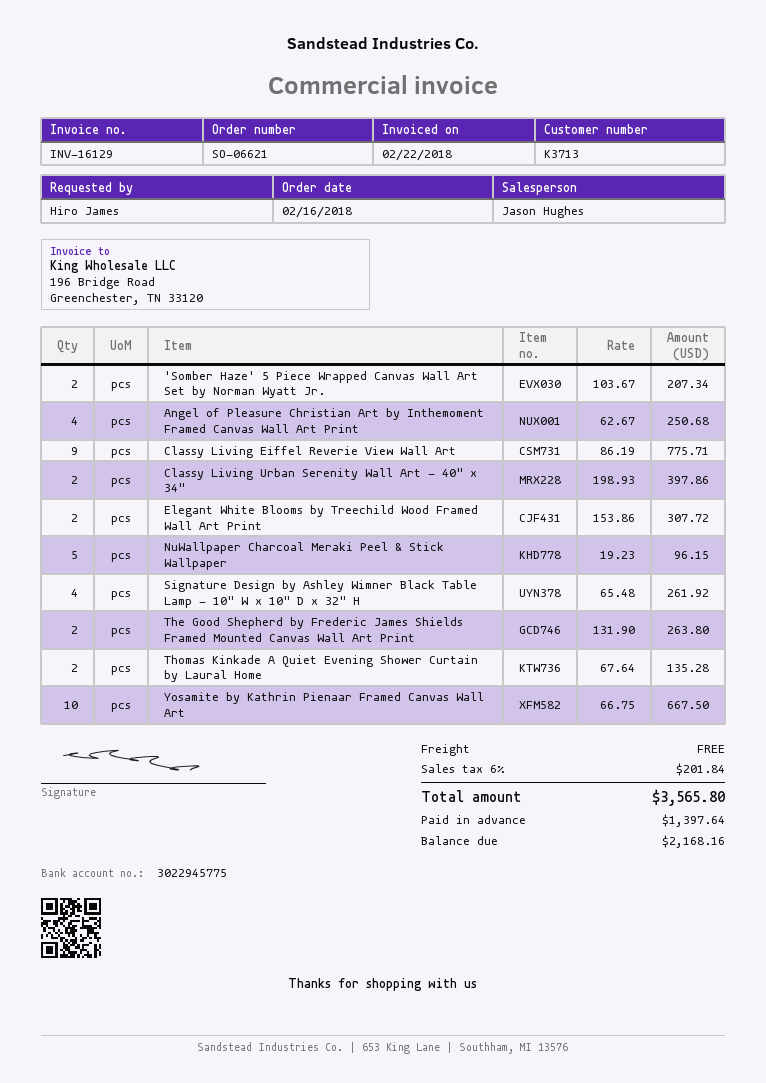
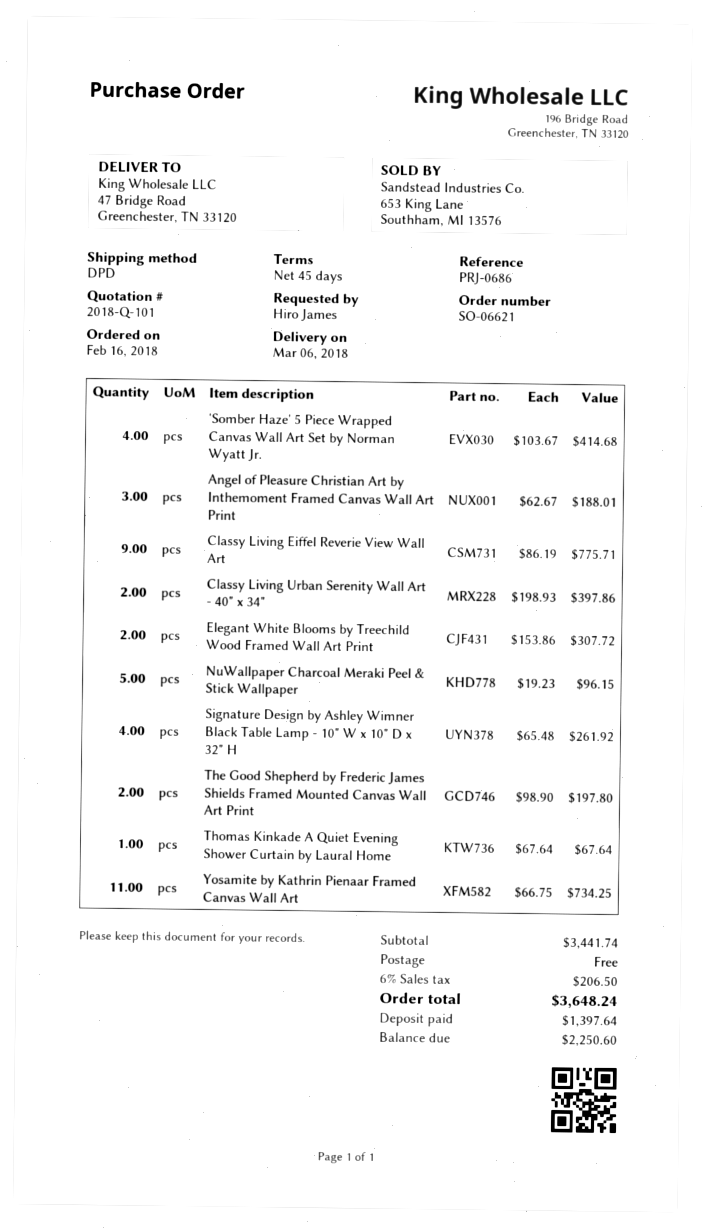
'Somber Haze' 5 Piece Wrapped Canvas Wall Art Set by Norman Wyatt Jr.: 2 x 103.67 = 207.34 -> 4 x 103.67 = 414.68
Angel of Pleasure Christian Art by Inthemoment Framed Canvas Wall Art Print: 4 x 62.67 = 250.68 -> 3 x 62.67 = 188.01
The Good Shepherd by Frederic James Shields Framed Mounted Canvas Wall Art Print: 2 x 131.90 = 263.80 -> 2 x 98.90 = 197.80
Thomas Kinkade A Quiet Evening Shower Curtain by Laural Home: 2 x 67.64 = 135.28 -> 1 x 67.64 = 67.64
Yosamite by Kathrin Pienaar Framed Canvas Wall Art: 10 x 66.75 = 667.50 -> 11 x 66.75 = 734.25
tax: 6% = 201.84 -> 6% = 206.50
total: 3565.80 -> 3648.24
balance: 2168.16 -> 2250.60

